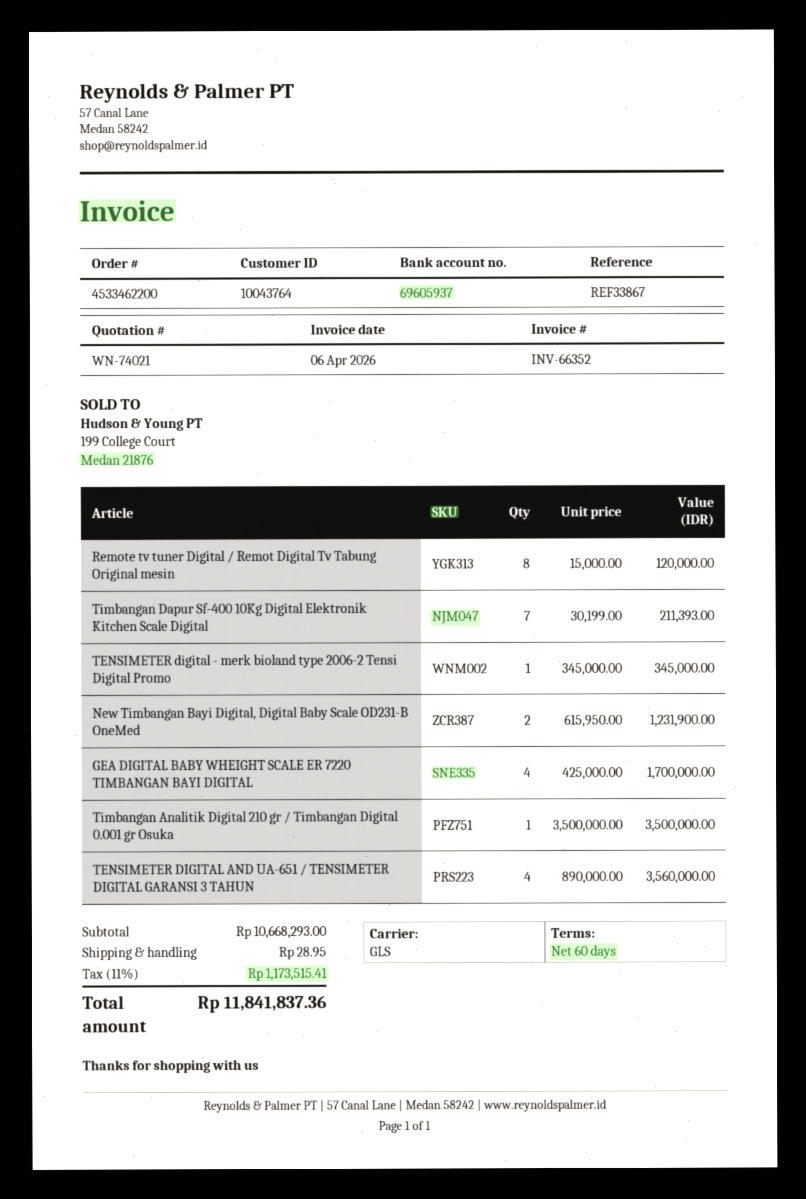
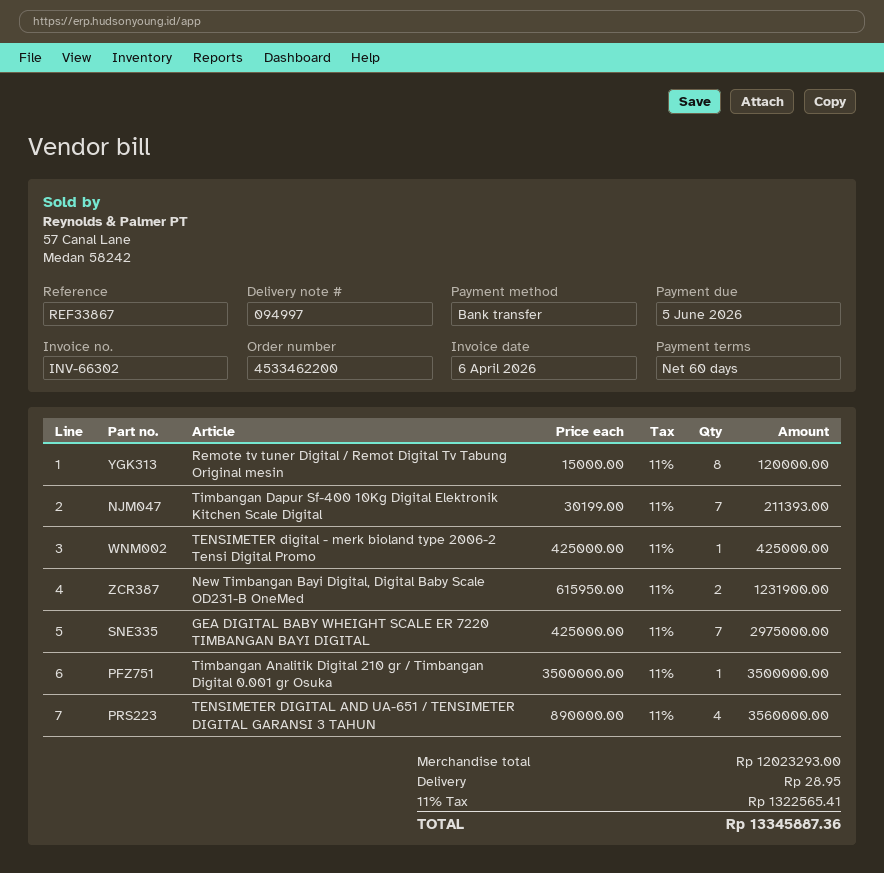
invoice number: INV-66352 -> INV-66302
TENSIMETER digital - merk bioland type 2006-2 Tensi Digital Promo: 1 x 345000.00 = 345000.00 -> 1 x 425000.00 = 425000.00
GEA DIGITAL BABY WHEIGHT SCALE ER 7220 TIMBANGAN BAYI DIGITAL: 4 x 425000.00 = 1700000.00 -> 7 x 425000.00 = 2975000.00
subtotal: 10668293.00 -> 12023293.00
tax: 11% = 1173515.41 -> 11% = 1322565.41
total: 11841837.36 -> 13345887.36

